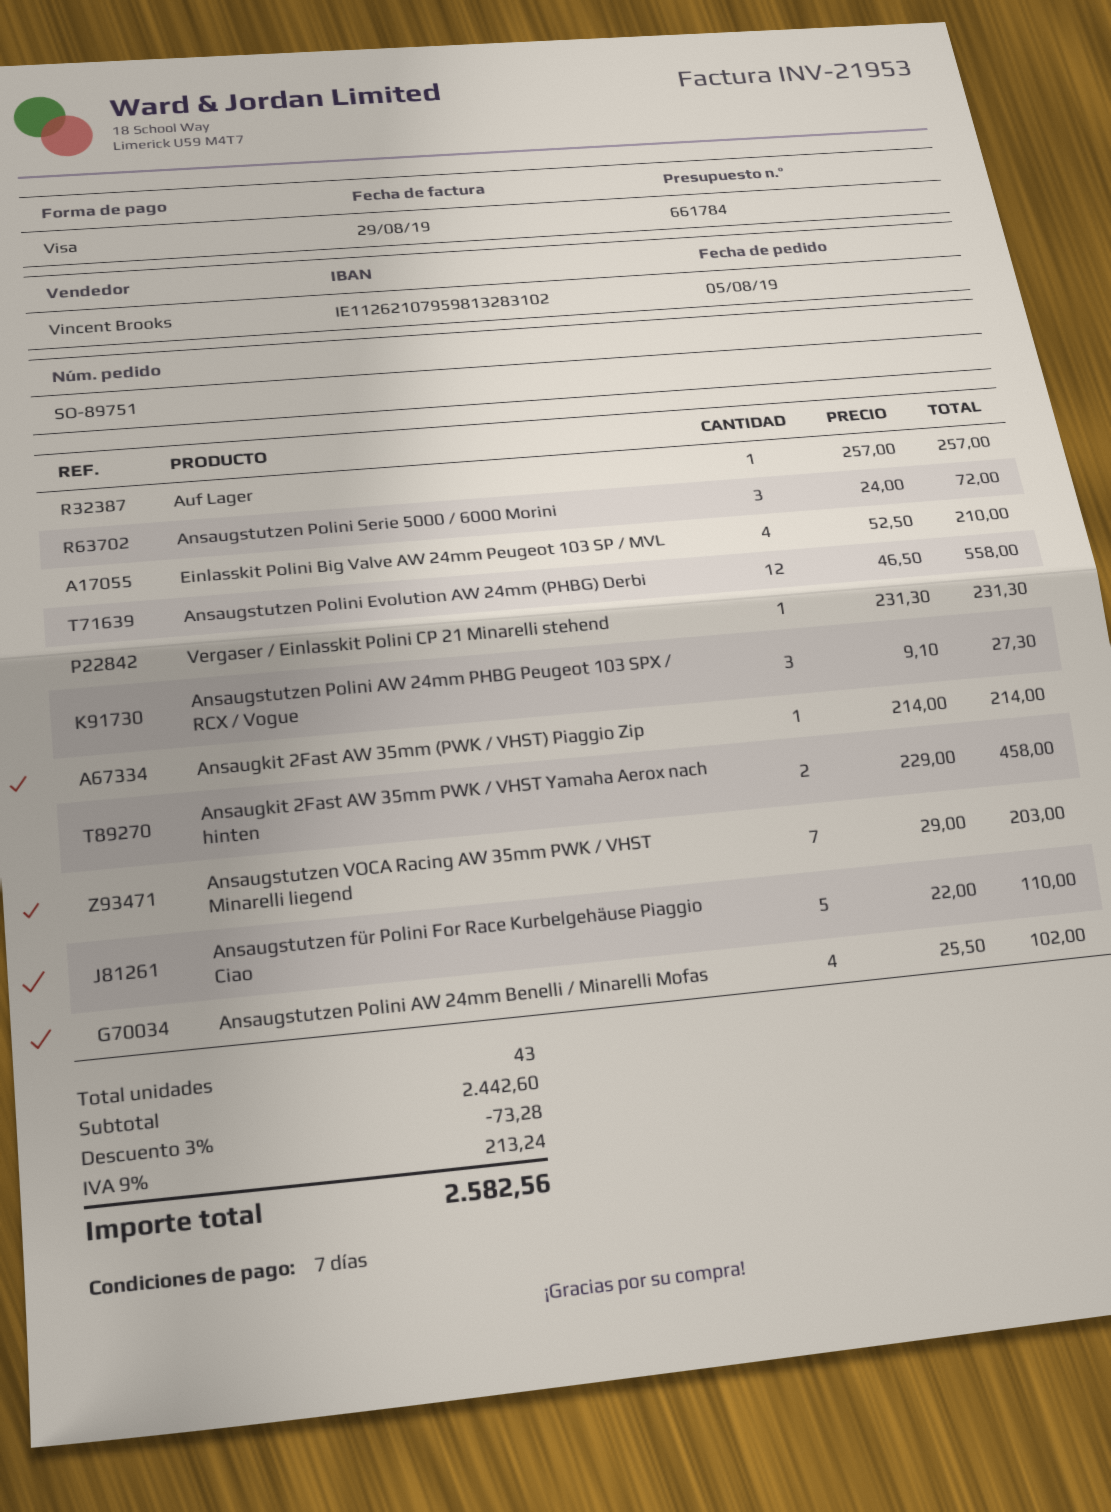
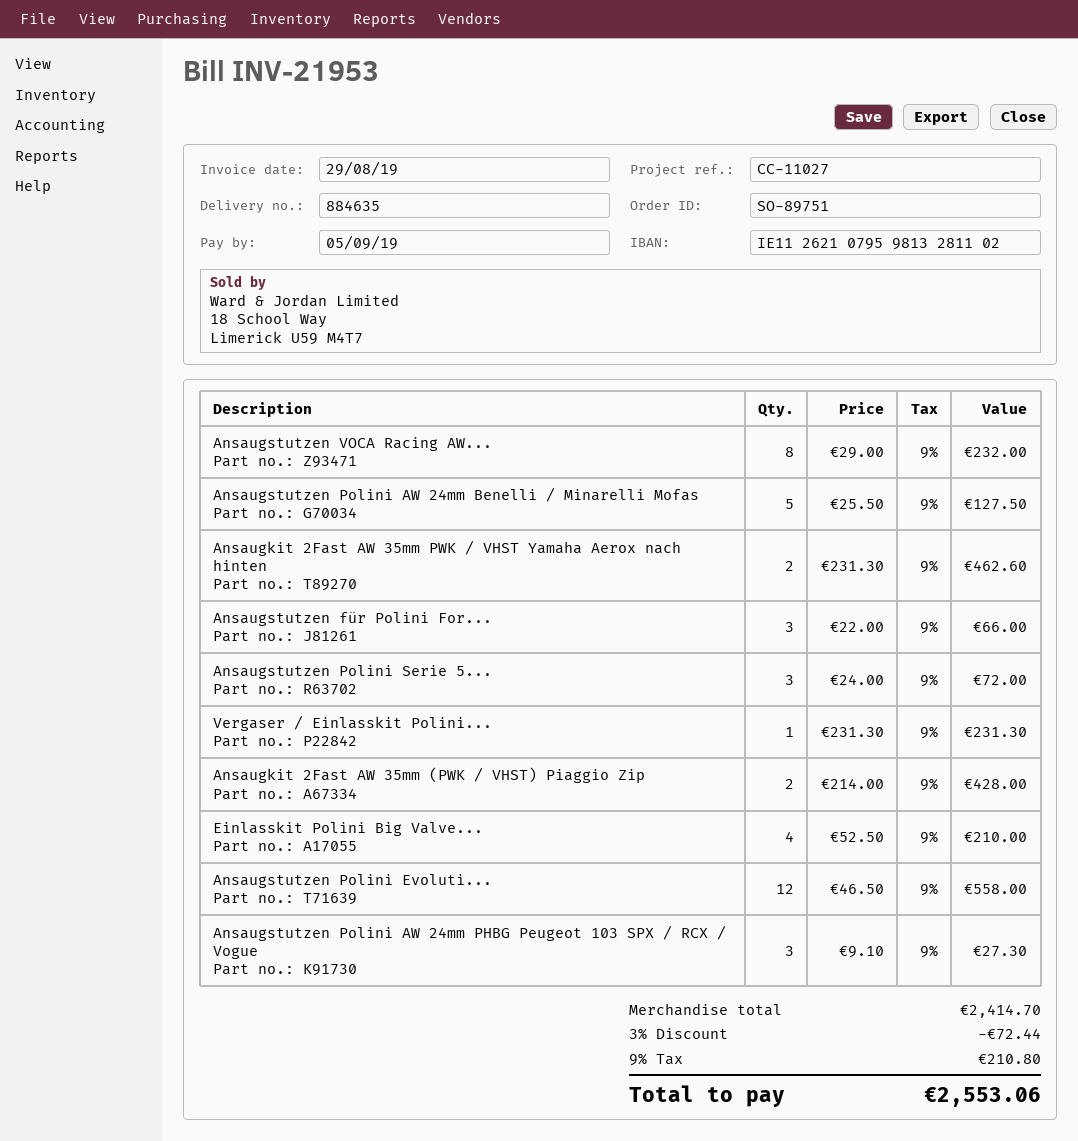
bank account: IE11262107959813283102 -> IE11262107959813281102
Auf Lager: 1 x 257.00 = 257.00 -> none
Ansaugkit 2Fast AW 35mm (PWK / VHST) Piaggio Zip: 1 x 214.00 = 214.00 -> 2 x 214.00 = 428.00
Ansaugkit 2Fast AW 35mm PWK / VHST Yamaha Aerox nach hinten: 2 x 229.00 = 458.00 -> 2 x 231.30 = 462.60
Ansaugstutzen VOCA Racing AW 35mm PWK / VHST Minarelli liegend: 7 x 29.00 = 203.00 -> 8 x 29.00 = 232.00
Ansaugstutzen für Polini For Race Kurbelgehäuse Piaggio Ciao: 5 x 22.00 = 110.00 -> 3 x 22.00 = 66.00
Ansaugstutzen Polini AW 24mm Benelli / Minarelli Mofas: 4 x 25.50 = 102.00 -> 5 x 25.50 = 127.50
subtotal: 2442.60 -> 2414.70
discount: 3% = 73.28 -> 3% = 72.44
tax: 9% = 213.24 -> 9% = 210.80
total: 2582.56 -> 2553.06

